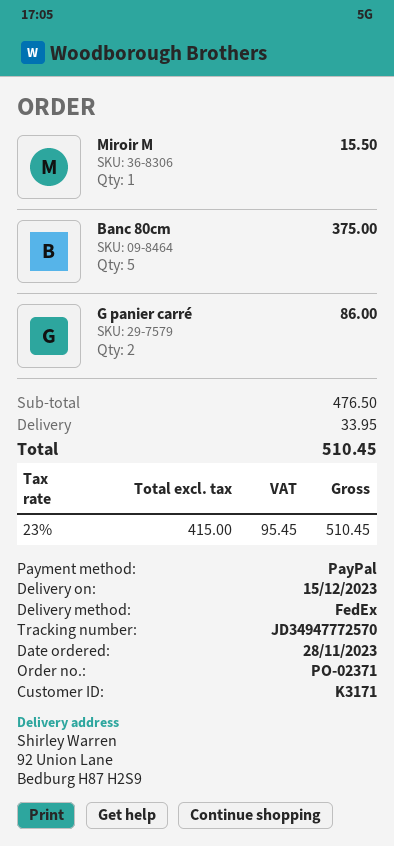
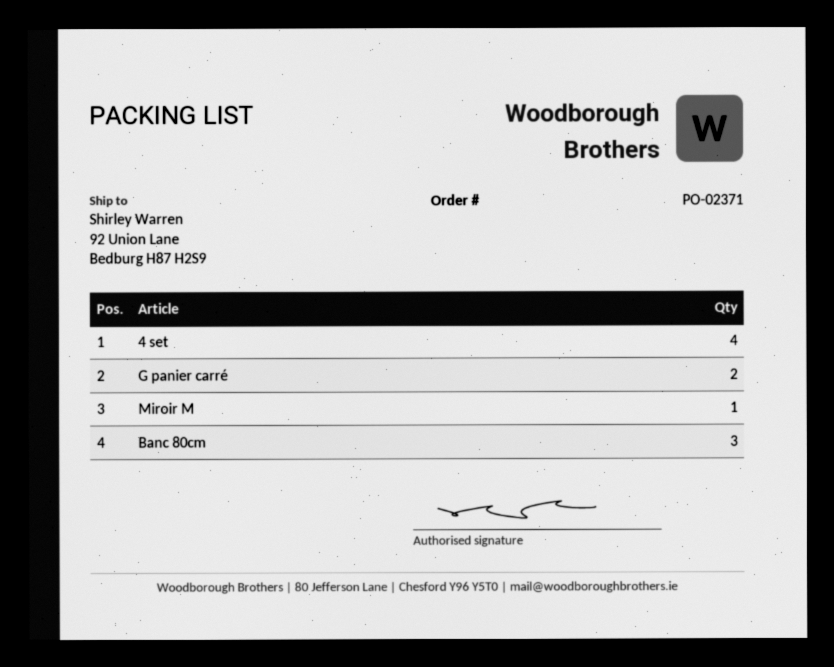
Banc 80cm: 5 -> 3
4 set: none -> 4

